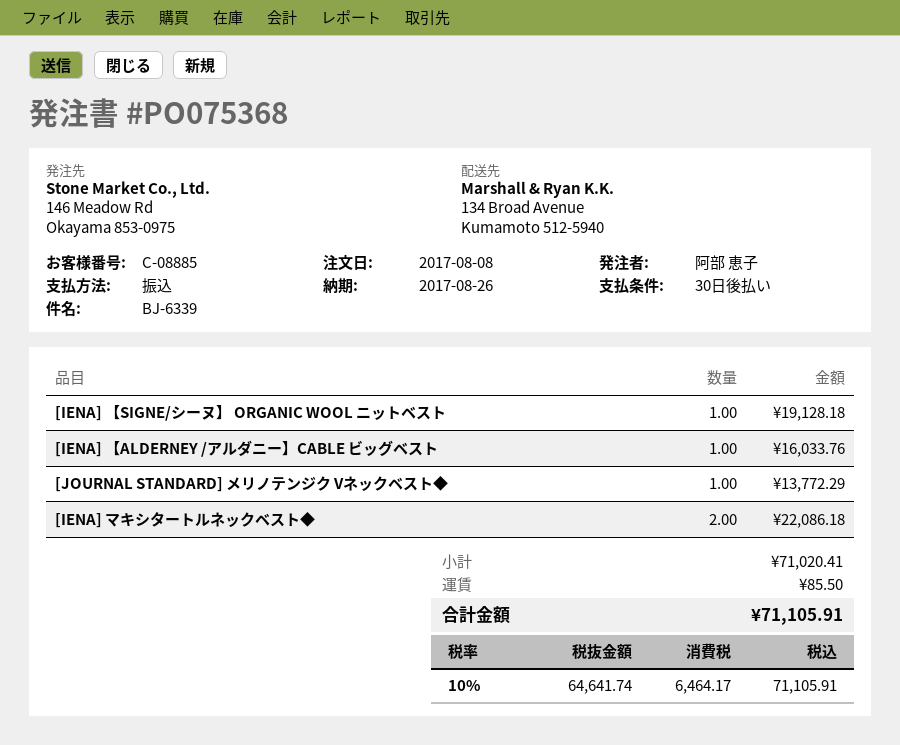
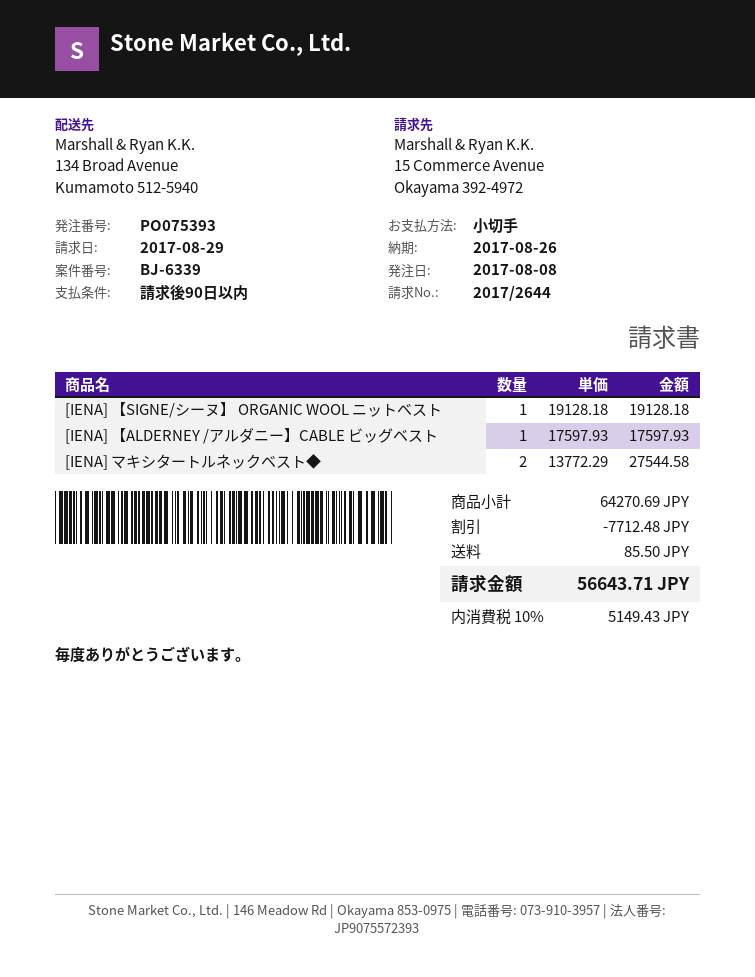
order number: PO075368 -> PO075393
payment terms: 30 days -> 90 days
payment method: bank transfer -> cheque
[IENA] 【ALDERNEY /アルダニー】CABLE ビッグベスト: 1 for 16033.76 -> 1 for 17597.93
[JOURNAL STANDARD] メリノテンジク Vネックベスト◆: 1 for 13772.29 -> none
[IENA] マキシタートルネックベスト◆: 2 for 22086.18 -> 2 for 27544.58
subtotal: 71020.41 -> 64270.69
discount: none -> 7712.48
tax: 10% = 6464.17 -> 10% = 5149.43
total: 71105.91 -> 56643.71

